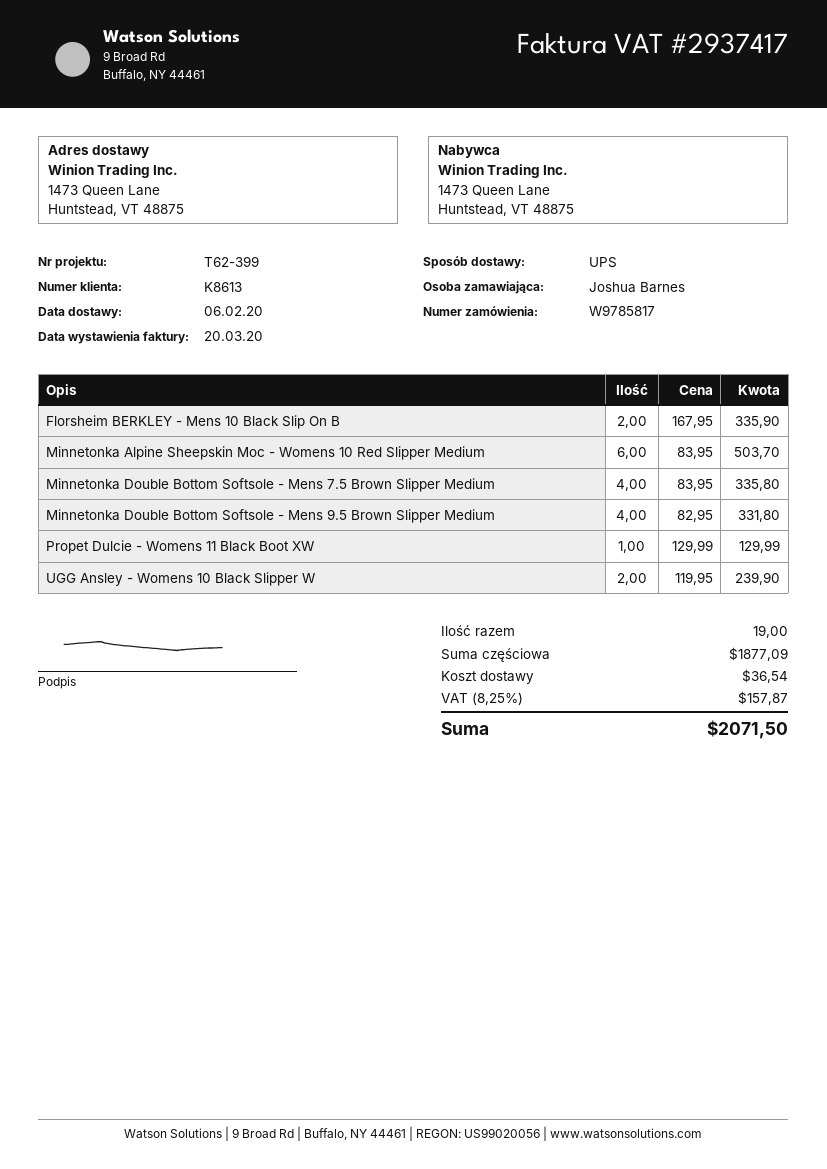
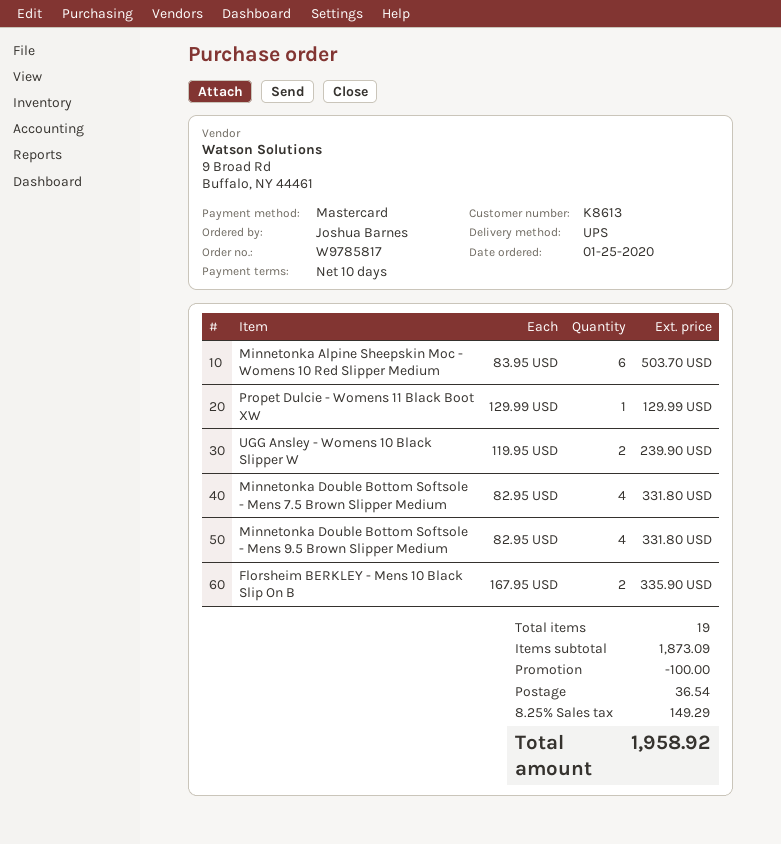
Minnetonka Double Bottom Softsole - Mens 7.5 Brown Slipper Medium: 4 x 83.95 = 335.80 -> 4 x 82.95 = 331.80
subtotal: 1877.09 -> 1873.09
discount: none -> 100.00
tax: 8.25% = 157.87 -> 8.25% = 149.29
total: 2071.50 -> 1958.92

